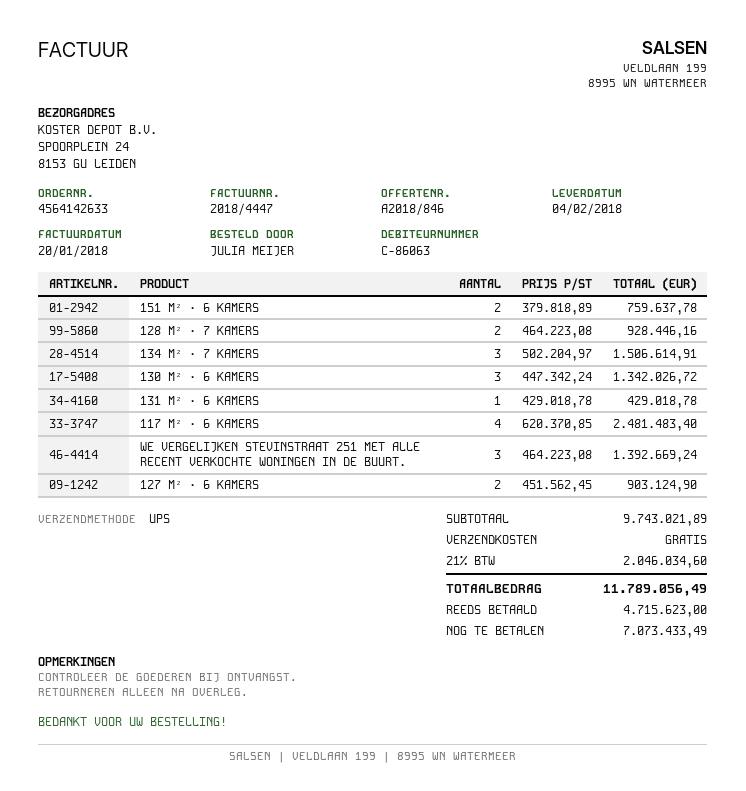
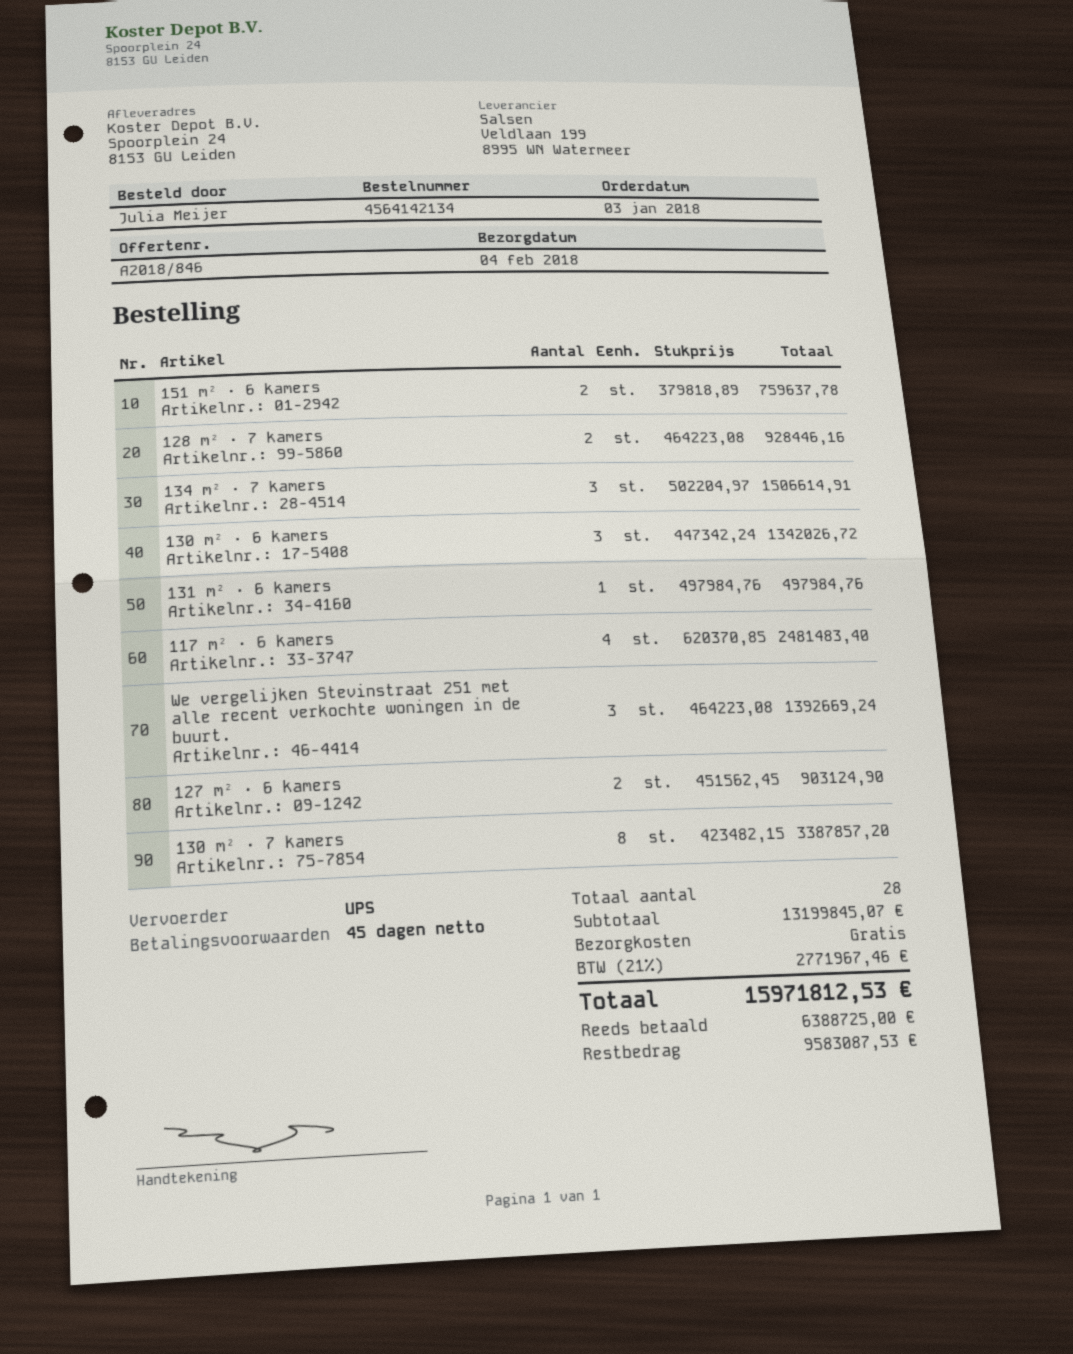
order number: 4564142633 -> 4564142134
131 M² · 6 KAMERS: 1 x 429018.78 = 429018.78 -> 1 x 497984.76 = 497984.76
130 m² · 7 kamers: none -> 8 x 423482.15 = 3387857.20
subtotal: 9743021.89 -> 13199845.07
tax: 21% = 2046034.60 -> 21% = 2771967.46
total: 11789056.49 -> 15971812.53
deposit: 4715623.00 -> 6388725.00
balance: 7073433.49 -> 9583087.53

